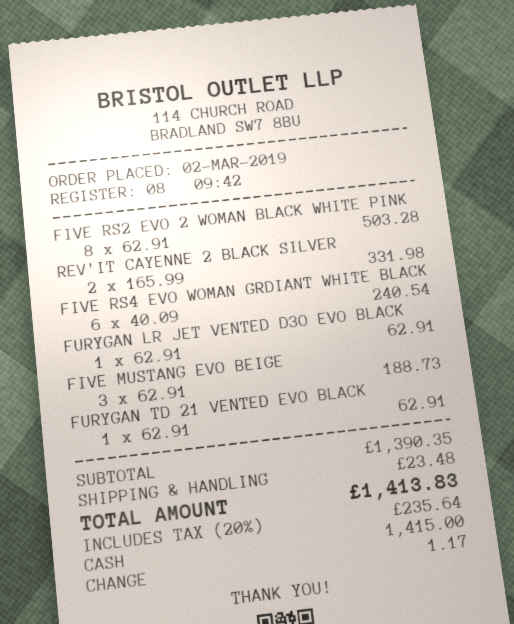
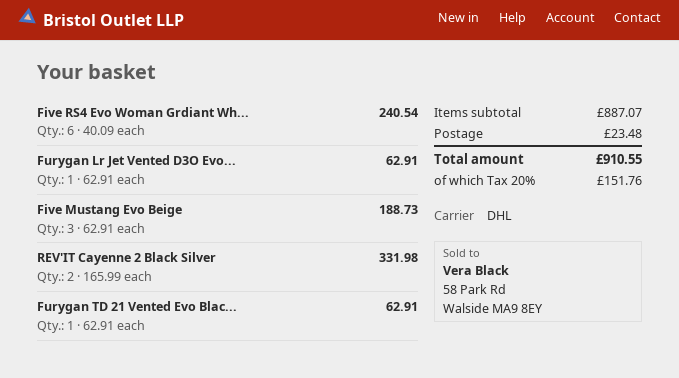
FIVE RS2 EVO 2 WOMAN BLACK WHITE PINK: 8 x 62.91 = 503.28 -> none
subtotal: 1390.35 -> 887.07
tax: 20% = 235.64 -> 20% = 151.76
total: 1413.83 -> 910.55

